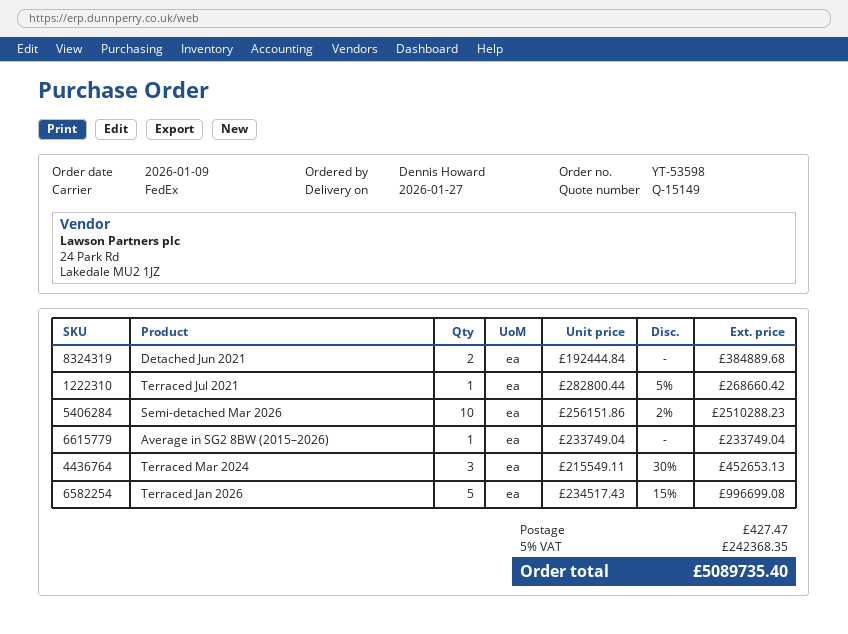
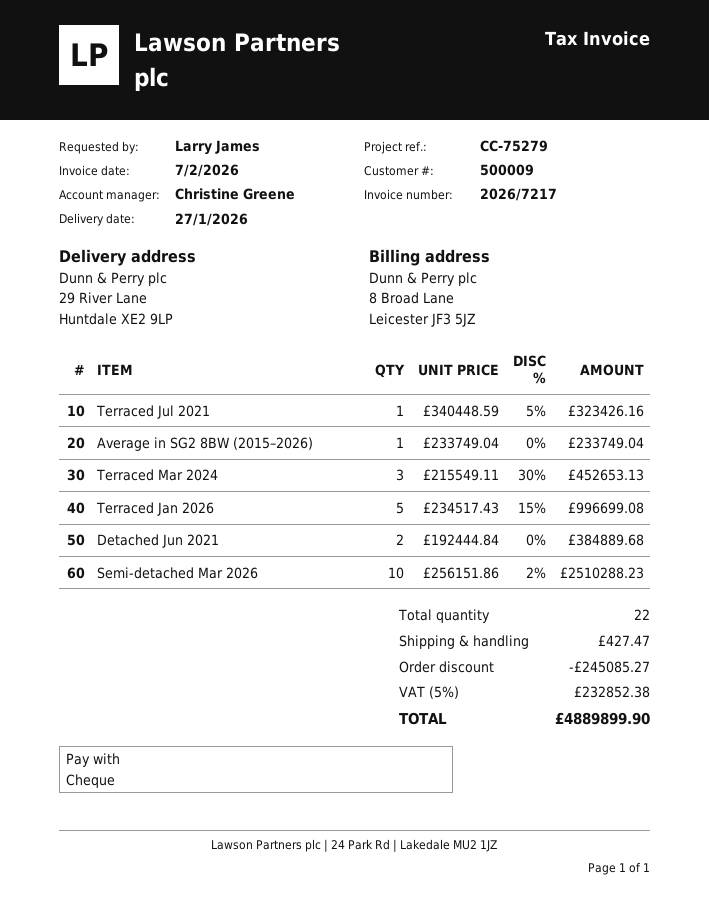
ordered by: Dennis Howard -> Larry James
Terraced Jul 2021: 1 x 282800.44 - 5% = 268660.42 -> 1 x 340448.59 - 5% = 323426.16
discount: none -> 245085.27
tax: 5% = 242368.35 -> 5% = 232852.38
total: 5089735.40 -> 4889899.90

